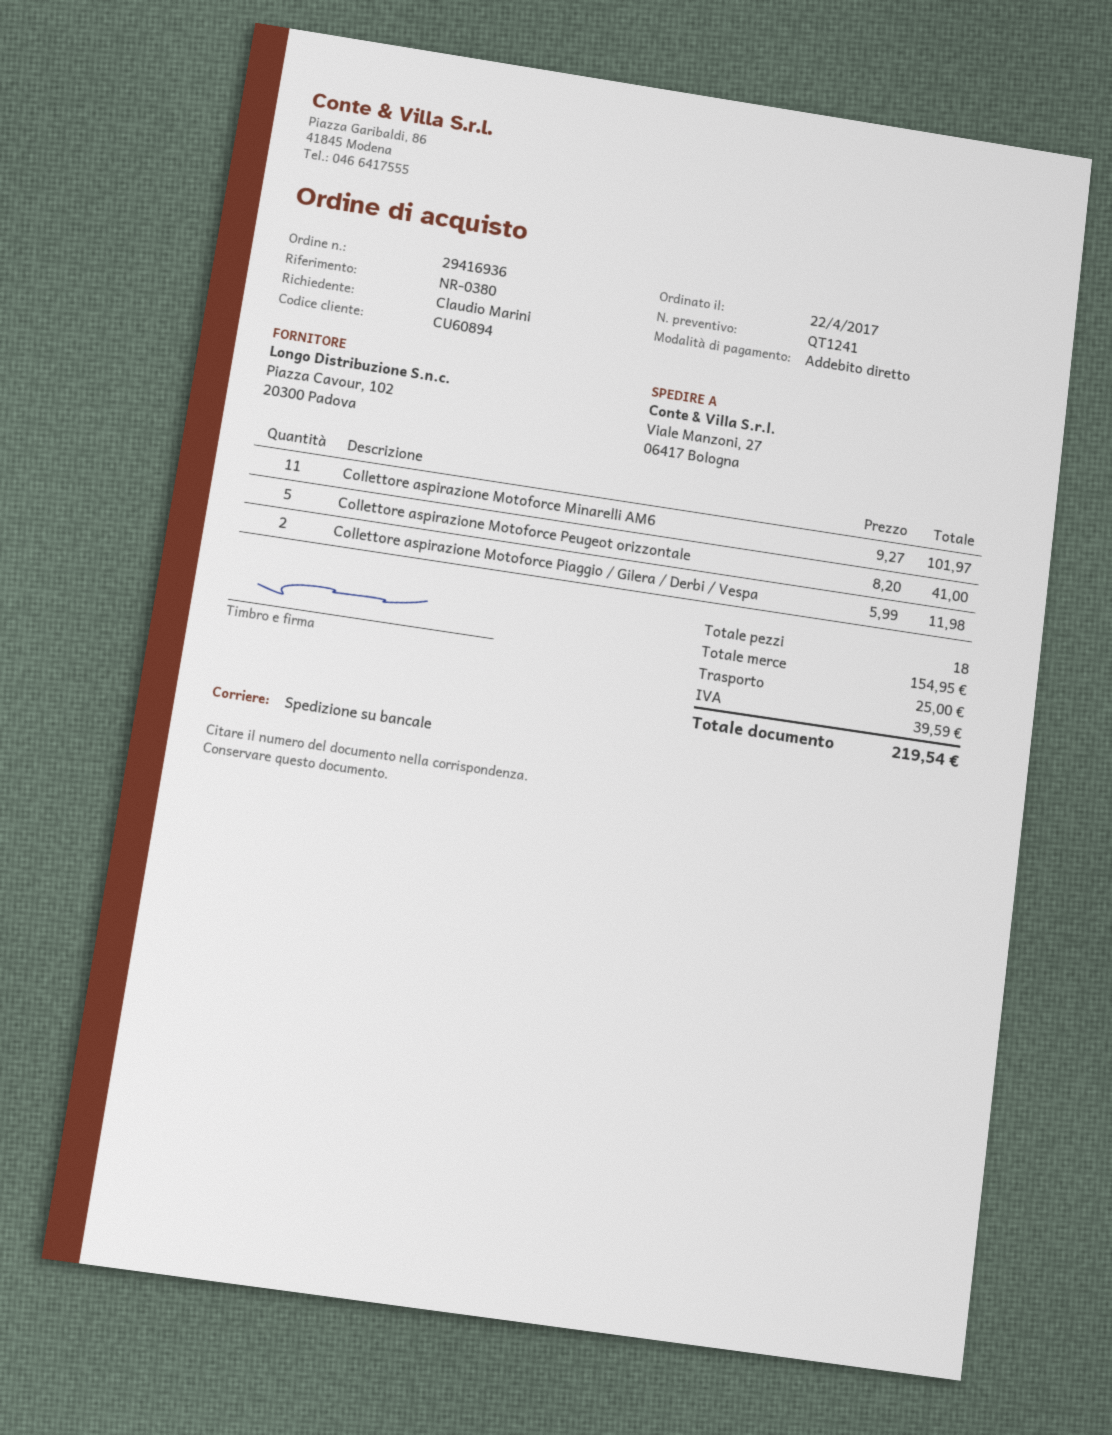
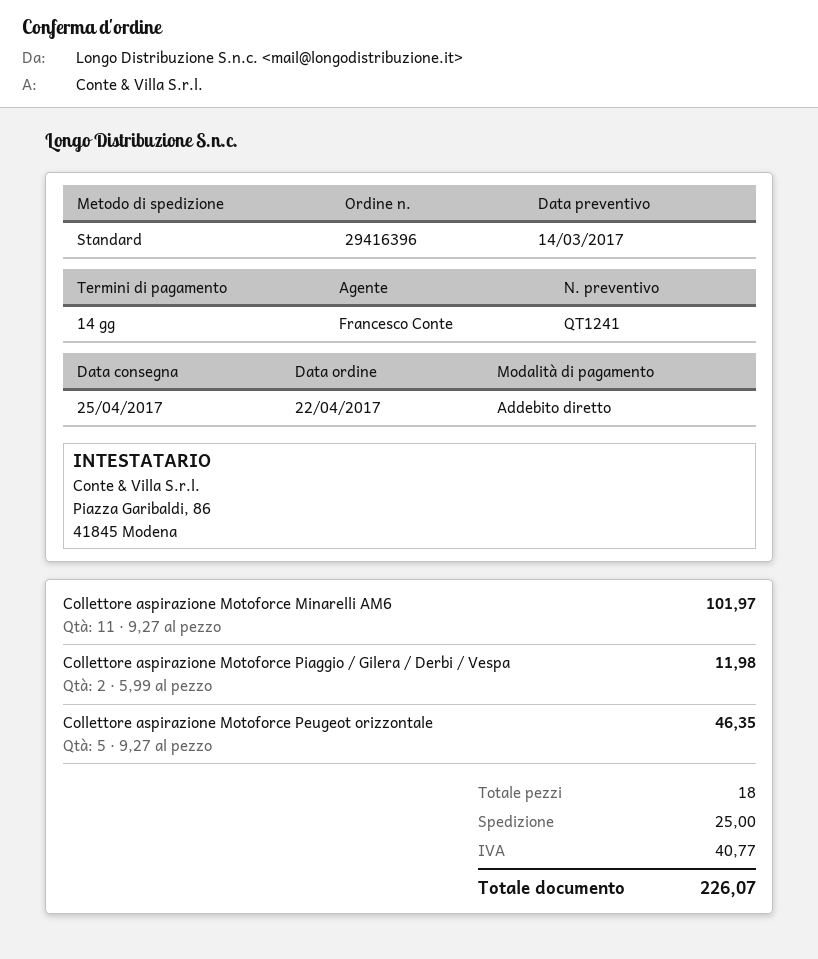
order number: 29416936 -> 29416396
shipping method: pallet freight -> standard
Collettore aspirazione Motoforce Peugeot orizzontale: 5 x 8.20 = 41.00 -> 5 x 9.27 = 46.35
tax: 39.59 -> 40.77
total: 219.54 -> 226.07

